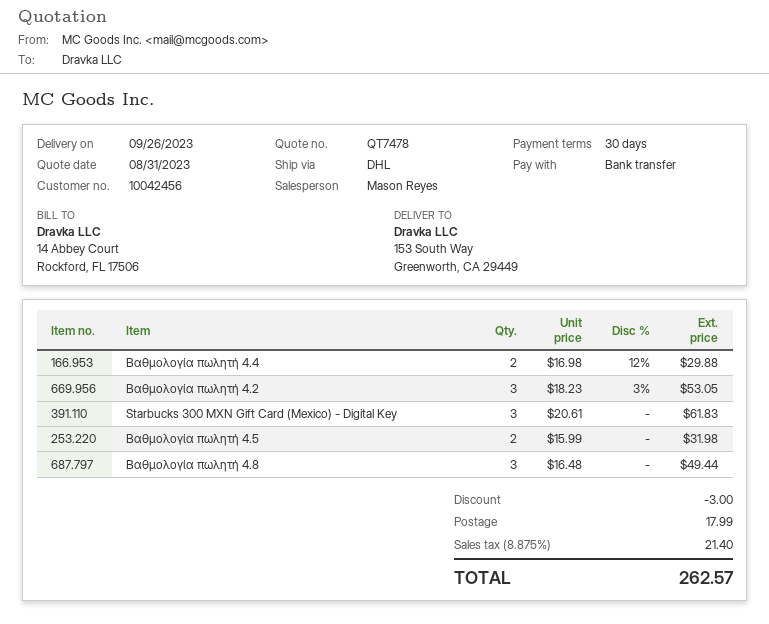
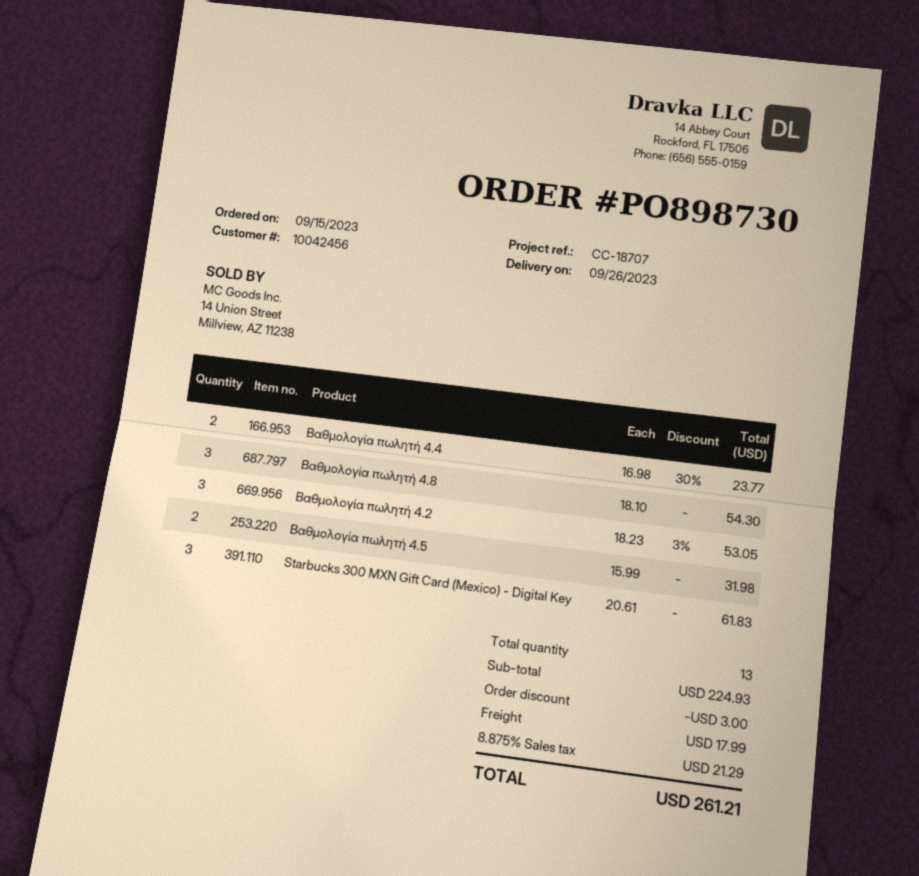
Βαθμολογία πωλητή 4.4: 2 x 16.98 - 12% = 29.88 -> 2 x 16.98 - 30% = 23.77
Βαθμολογία πωλητή 4.8: 3 x 16.48 = 49.44 -> 3 x 18.10 = 54.30
tax: 8.875% = 21.40 -> 8.875% = 21.29
total: 262.57 -> 261.21

